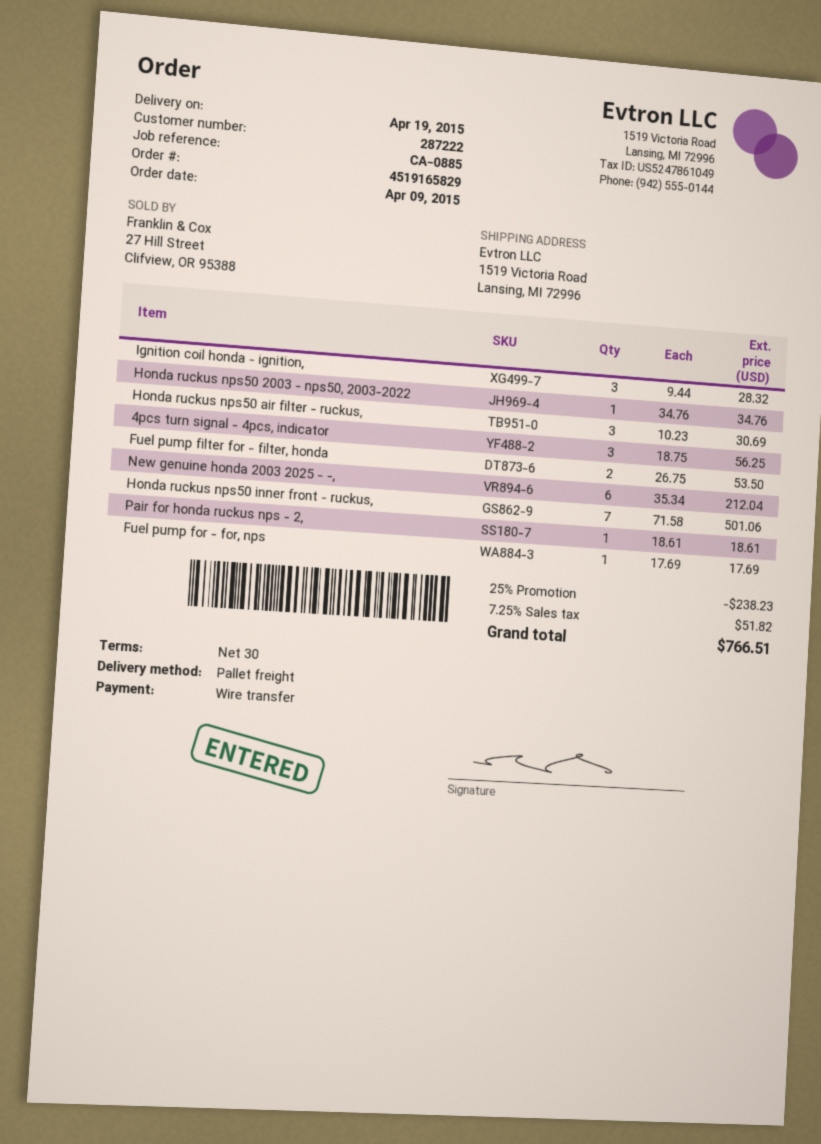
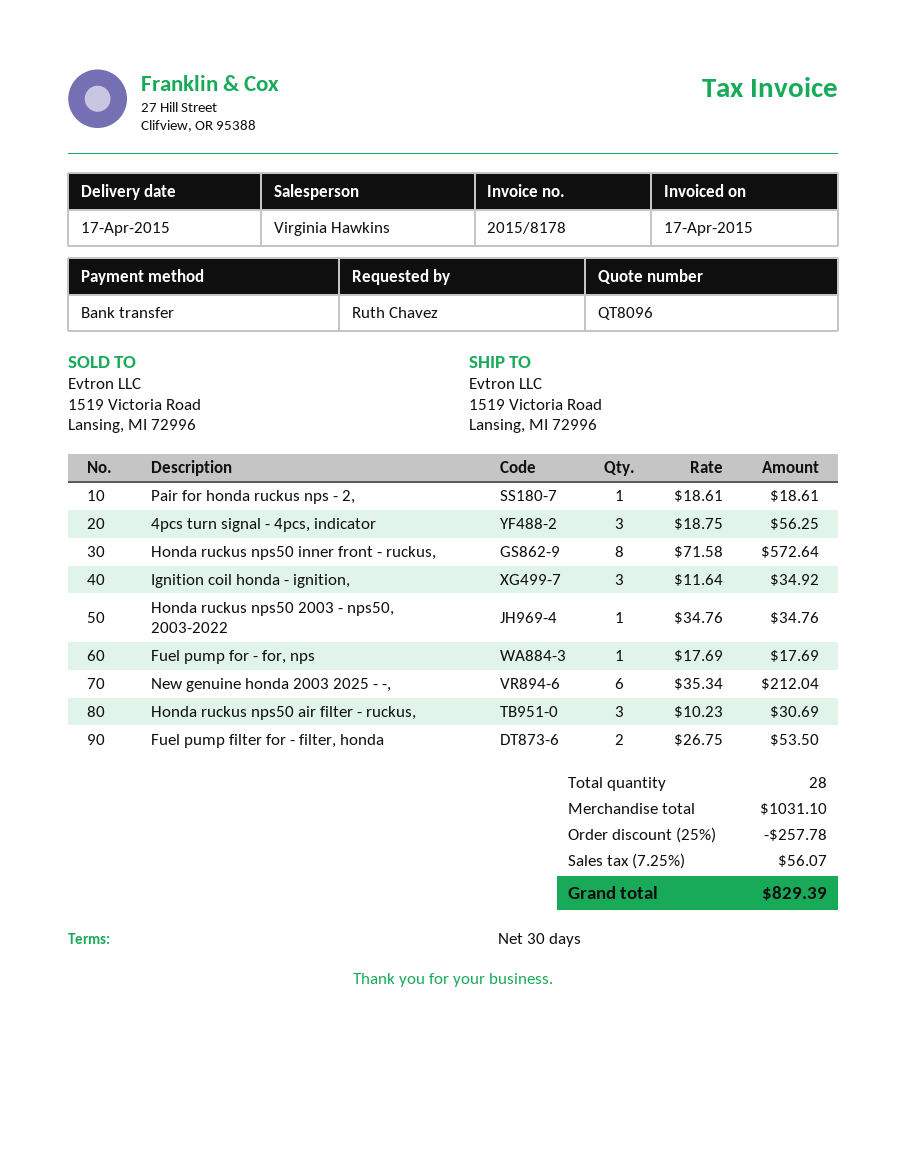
delivery date: 2015-04-19 -> 2015-04-17
Ignition coil honda - ignition,: 3 x 9.44 = 28.32 -> 3 x 11.64 = 34.92
Honda ruckus nps50 inner front - ruckus,: 7 x 71.58 = 501.06 -> 8 x 71.58 = 572.64
discount: 25% = 238.23 -> 25% = 257.78
tax: 7.25% = 51.82 -> 7.25% = 56.07
total: 766.51 -> 829.39

